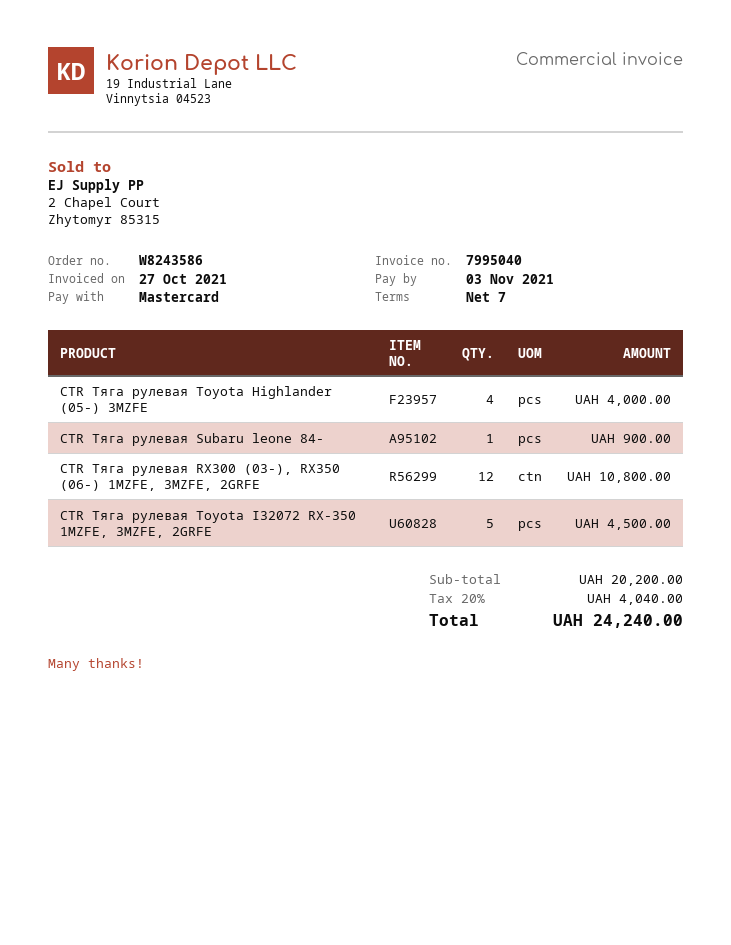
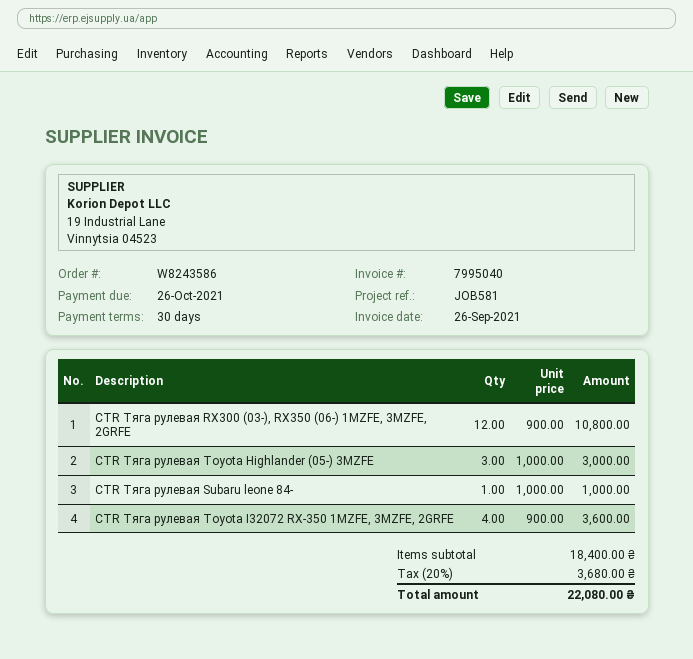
invoice date: 2021-10-27 -> 2021-09-26
payment terms: 7 days -> 30 days
due date: 2021-11-03 -> 2021-10-26
CTR Тяга рулевая Toyota Highlander (05-) 3MZFE: 4 for 4000.00 -> 3 for 3000.00
CTR Тяга рулевая Subaru leone 84-: 1 for 900.00 -> 1 for 1000.00
CTR Тяга рулевая Toyota I32072 RX-350 1MZFE, 3MZFE, 2GRFE: 5 for 4500.00 -> 4 for 3600.00
subtotal: 20200.00 -> 18400.00
tax: 20% = 4040.00 -> 20% = 3680.00
total: 24240.00 -> 22080.00

